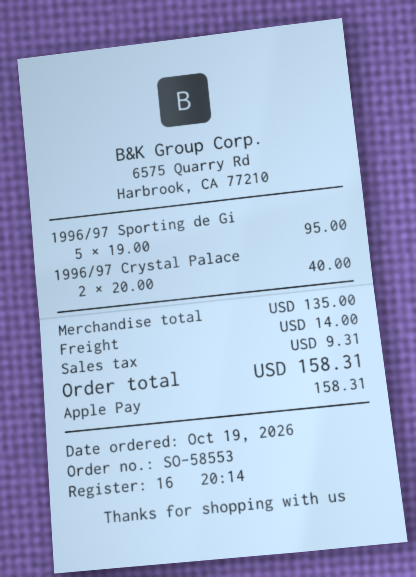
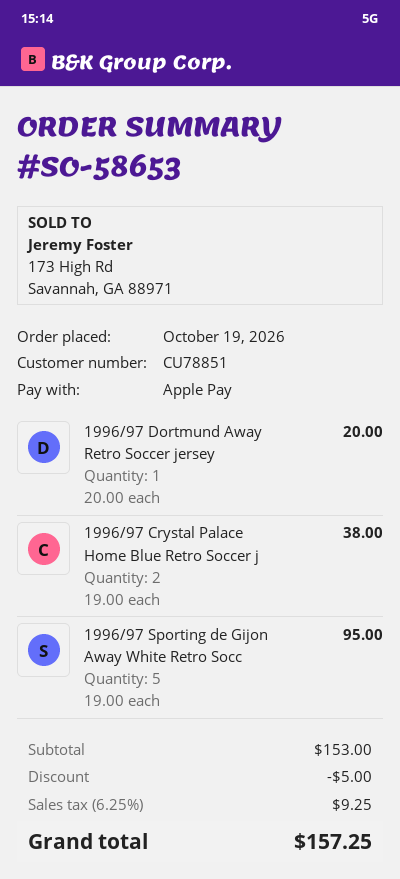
order number: SO-58553 -> SO-58653
1996/97 Crystal Palace: 2 x 20.00 = 40.00 -> 2 x 19.00 = 38.00
1996/97 Dortmund Away Retro Soccer jersey: none -> 1 x 20.00 = 20.00
subtotal: 135.00 -> 153.00
discount: none -> 5.00
shipping: 14.00 -> none
tax: 9.31 -> 9.25
total: 158.31 -> 157.25

